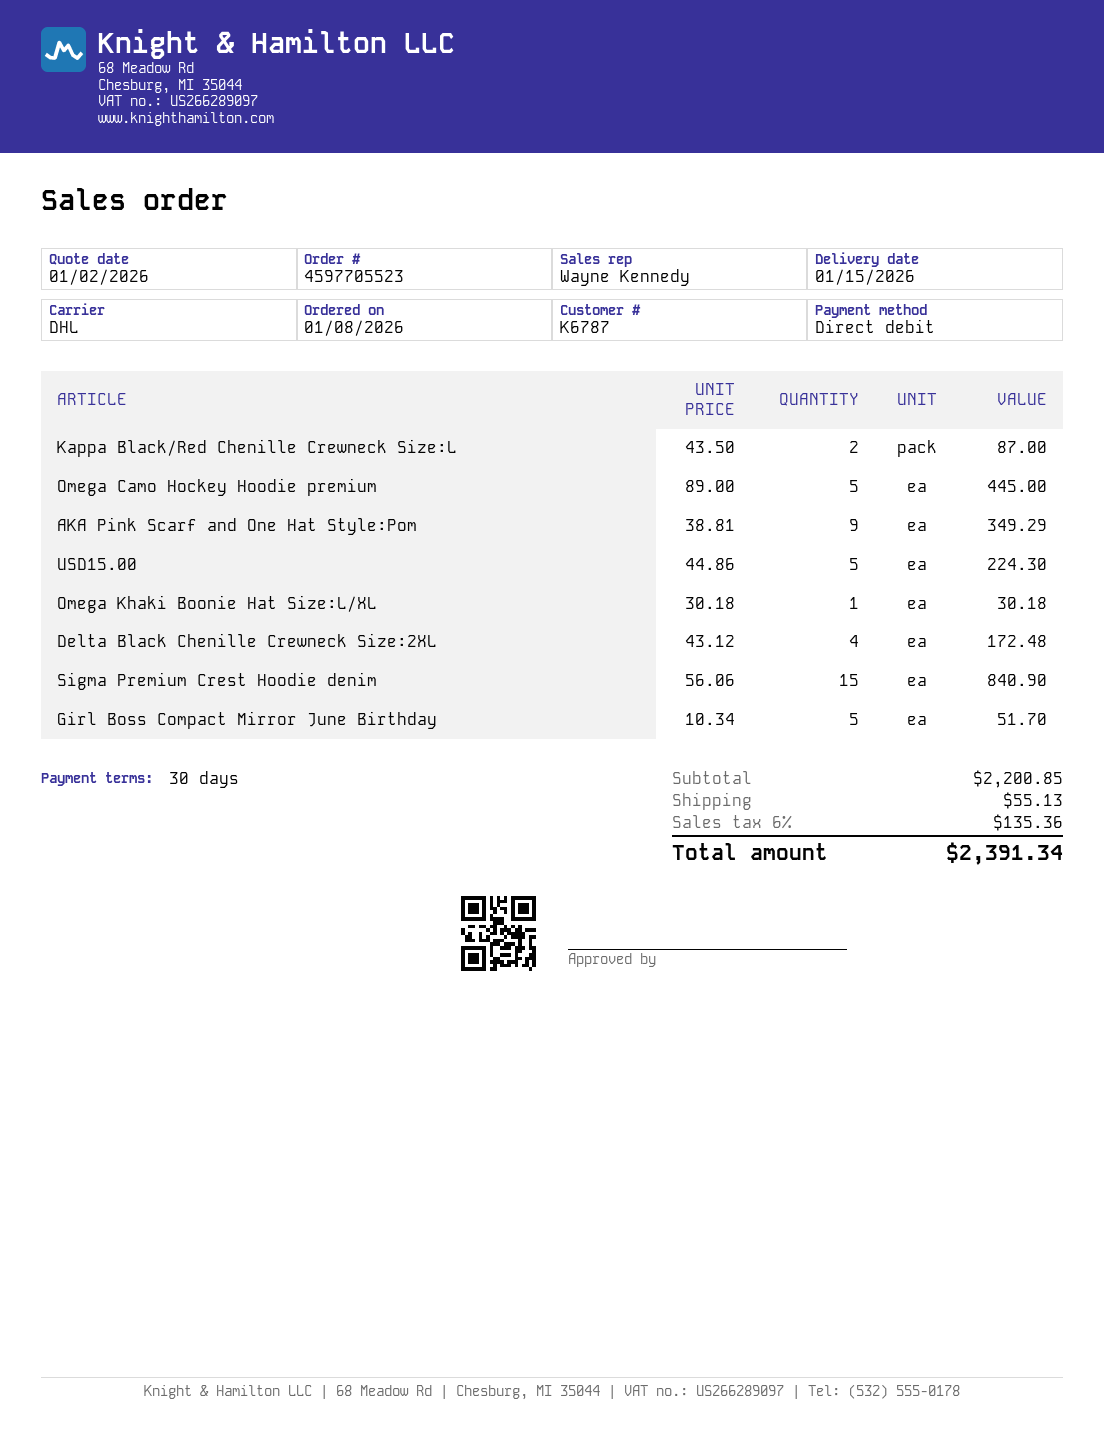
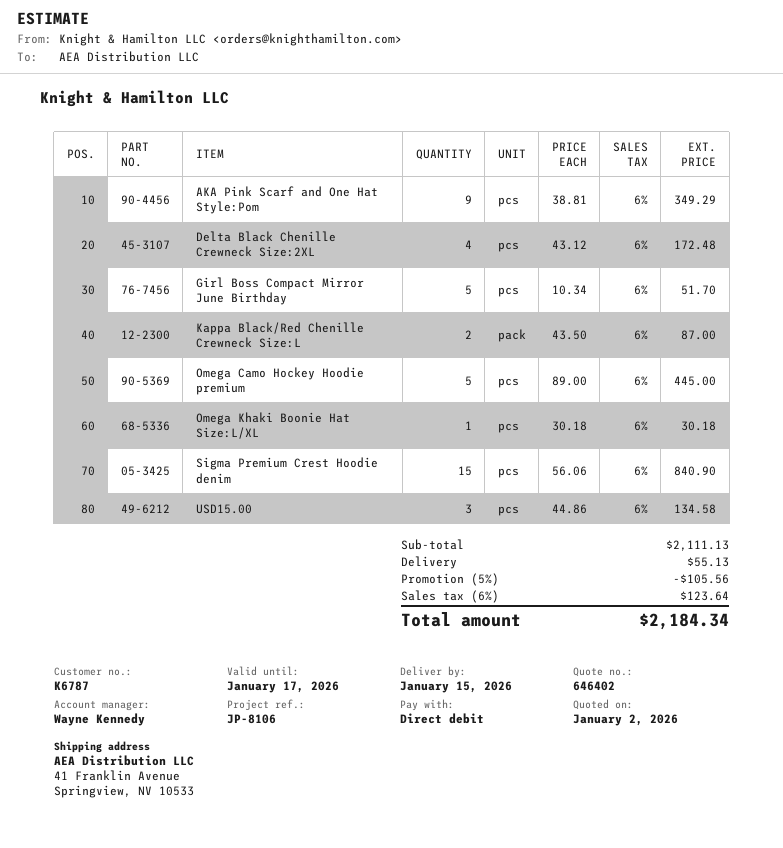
USD15.00: 5 x 44.86 = 224.30 -> 3 x 44.86 = 134.58
subtotal: 2200.85 -> 2111.13
discount: none -> 5% = 105.56
tax: 6% = 135.36 -> 6% = 123.64
total: 2391.34 -> 2184.34

